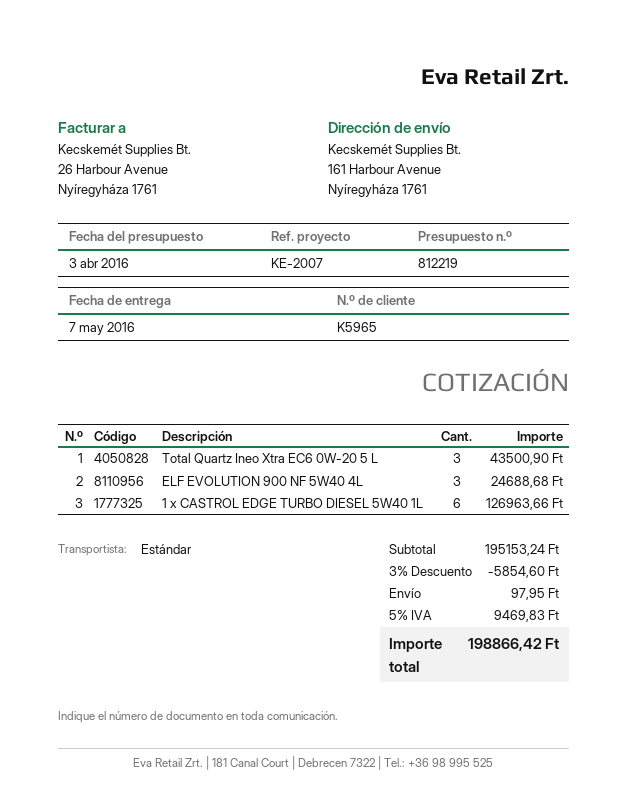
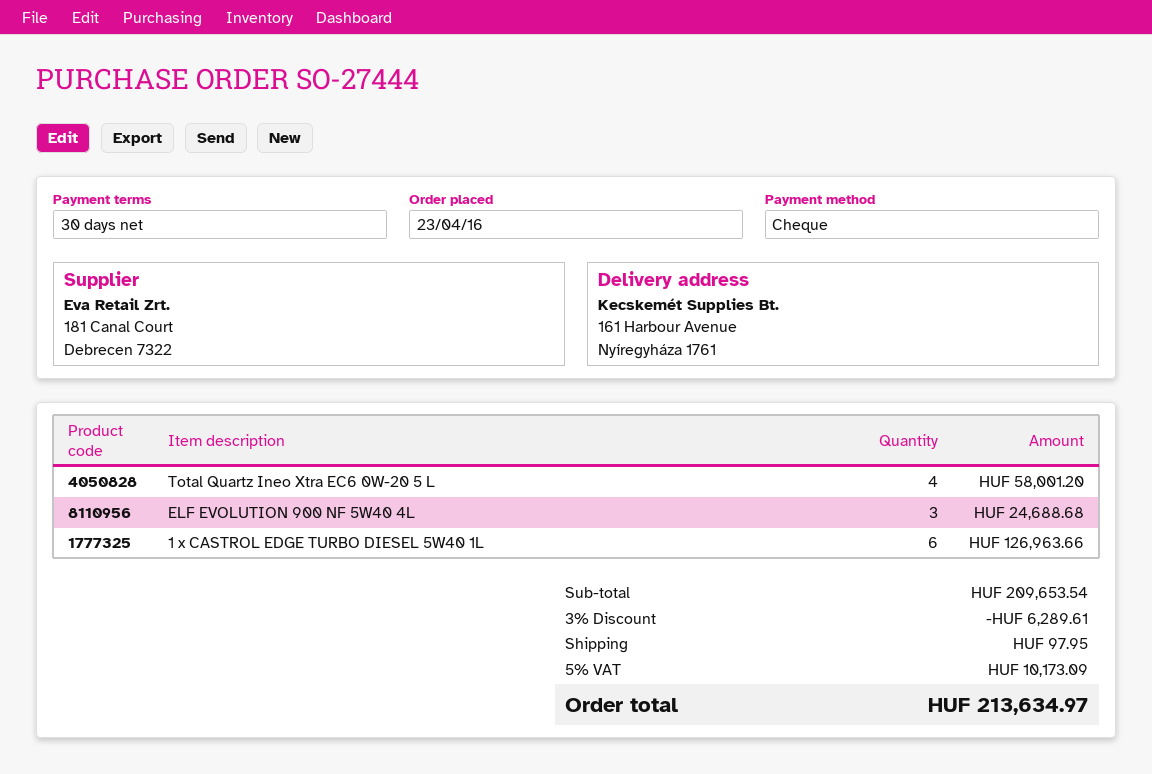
Total Quartz Ineo Xtra EC6 0W-20 5 L: 3 for 43500.90 -> 4 for 58001.20
subtotal: 195153.24 -> 209653.54
discount: 3% = 5854.60 -> 3% = 6289.61
tax: 5% = 9469.83 -> 5% = 10173.09
total: 198866.42 -> 213634.97

